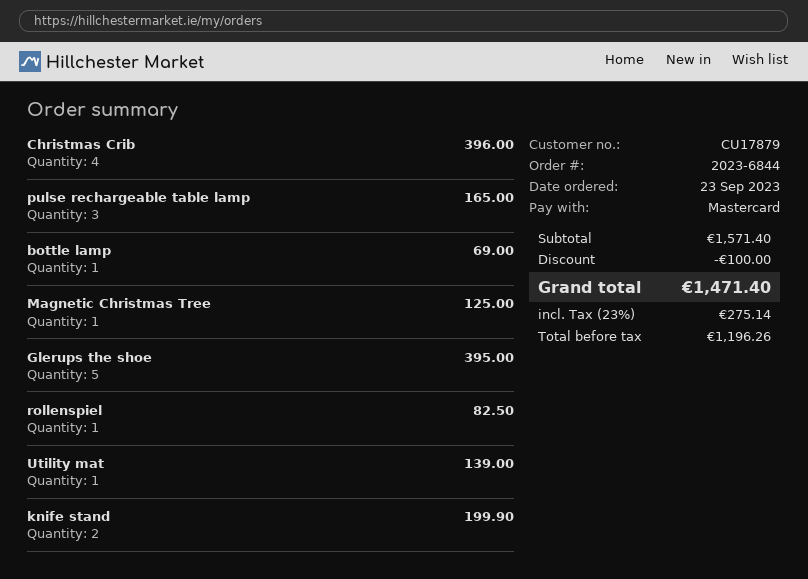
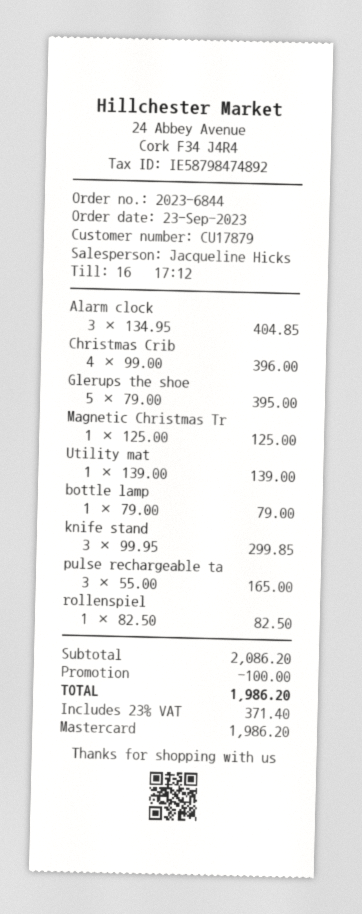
bottle lamp: 1 for 69.00 -> 1 for 79.00
knife stand: 2 for 199.90 -> 3 for 299.85
Alarm clock: none -> 3 for 404.85
subtotal: 1571.40 -> 2086.20
tax: 23% = 275.14 -> 23% = 371.40
total: 1471.40 -> 1986.20

